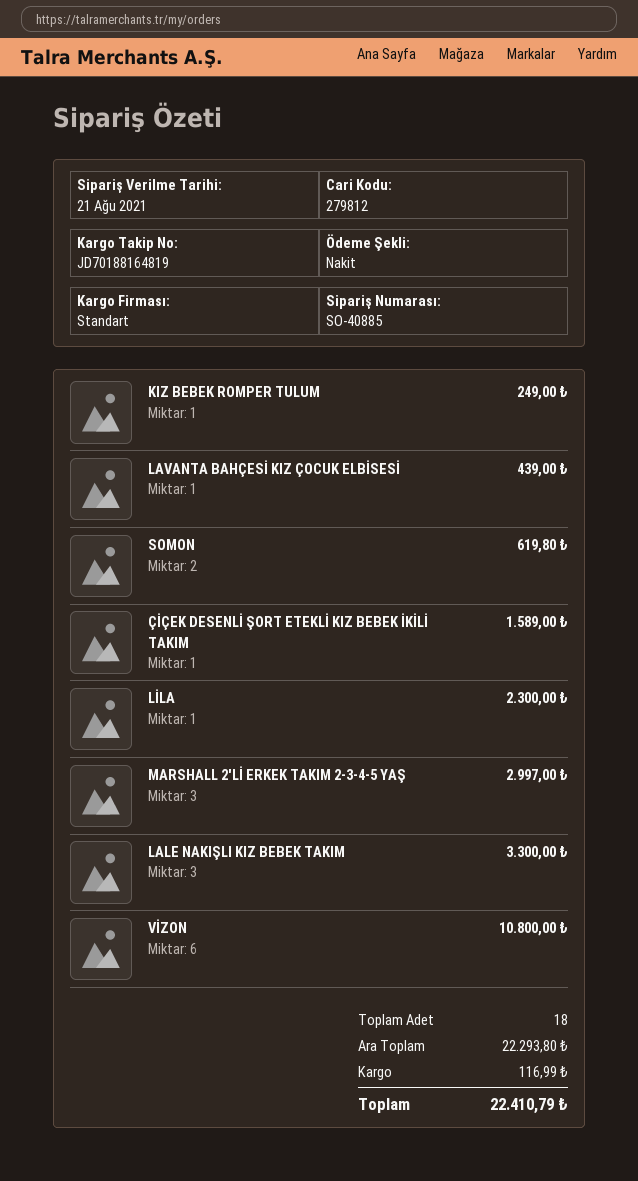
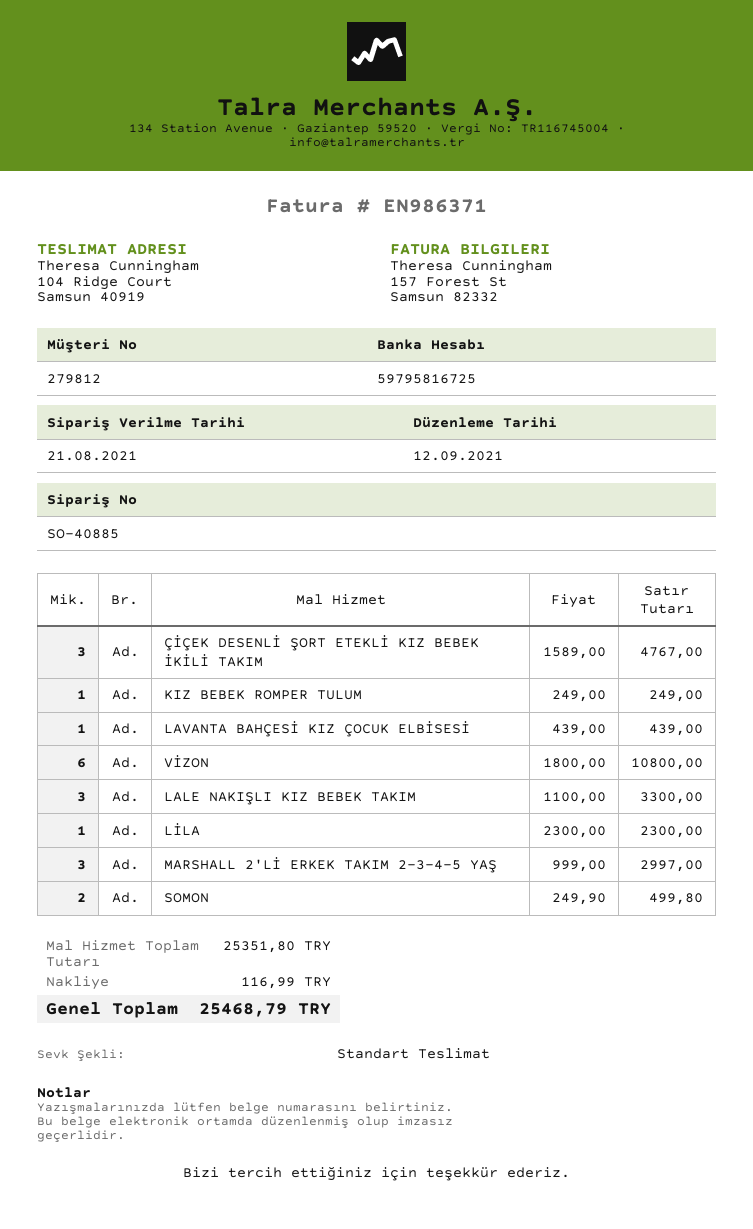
SOMON: 2 for 619.80 -> 2 for 499.80
ÇİÇEK DESENLİ ŞORT ETEKLİ KIZ BEBEK İKİLİ TAKIM: 1 for 1589.00 -> 3 for 4767.00
subtotal: 22293.80 -> 25351.80
total: 22410.79 -> 25468.79

